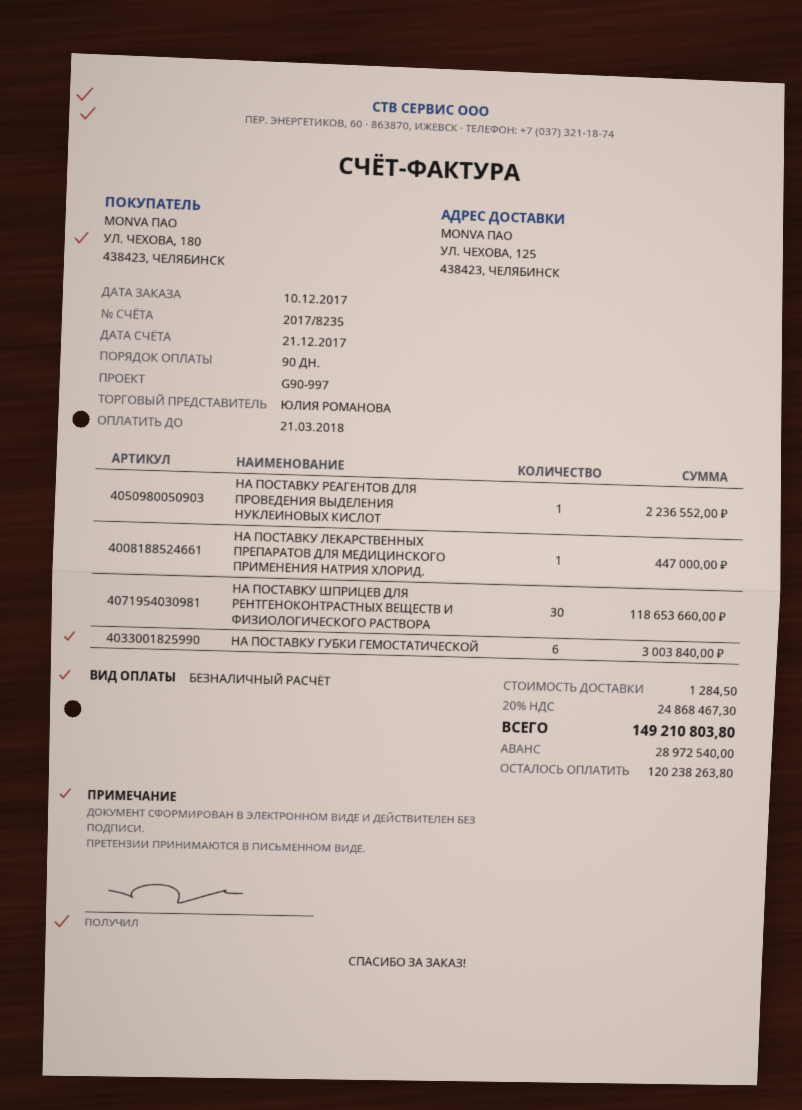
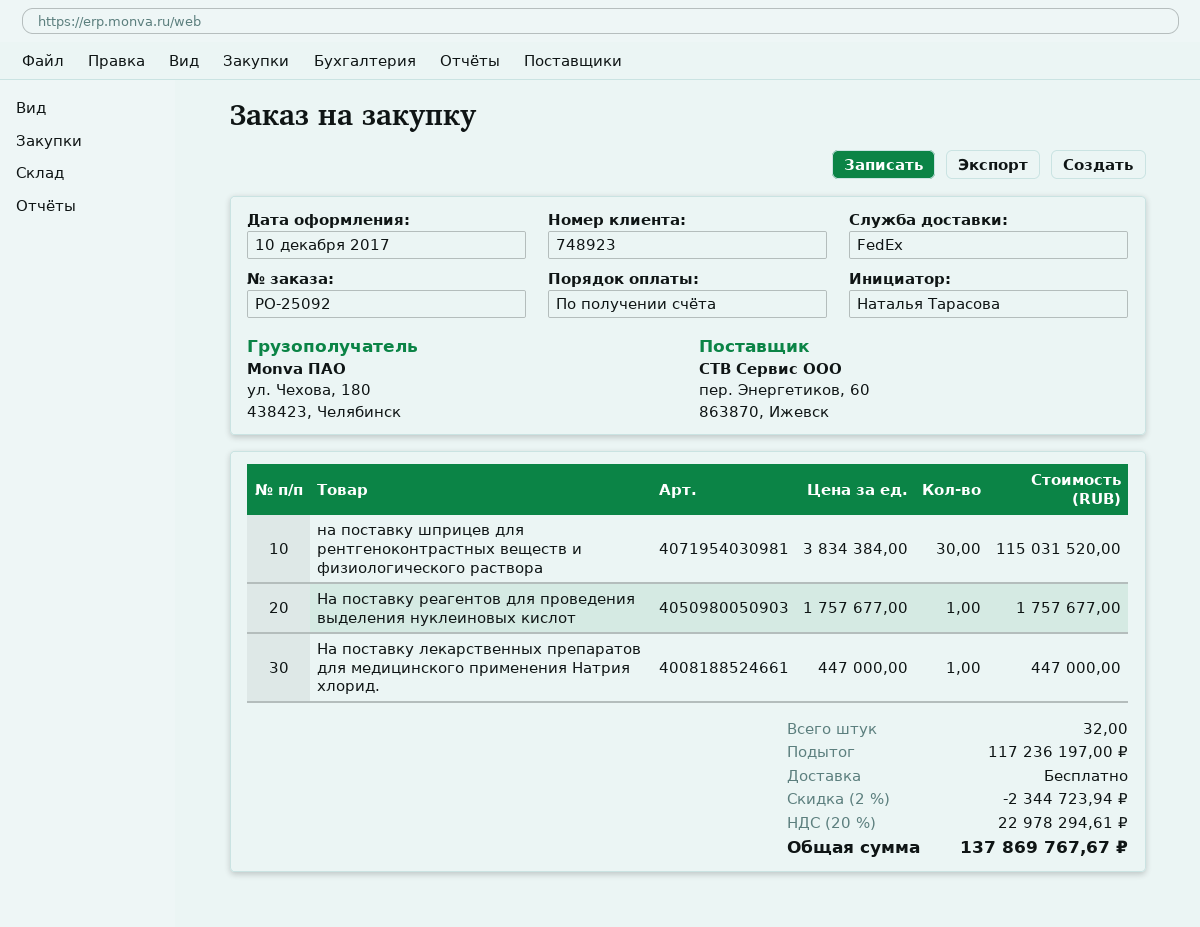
payment terms: 90 days -> on receipt
ship to: УЛ. ЧЕХОВА, 125, 438423, ЧЕЛЯБИНСК -> ул. Чехова, 180, 438423, Челябинск
НА ПОСТАВКУ РЕАГЕНТОВ ДЛЯ ПРОВЕДЕНИЯ ВЫДЕЛЕНИЯ НУКЛЕИНОВЫХ КИСЛОТ: 1 for 2236552.00 -> 1 for 1757677.00
НА ПОСТАВКУ ШПРИЦЕВ ДЛЯ РЕНТГЕНОКОНТРАСТНЫХ ВЕЩЕСТВ И ФИЗИОЛОГИЧЕСКОГО РАСТВОРА: 30 for 118653660.00 -> 30 for 115031520.00
НА ПОСТАВКУ ГУБКИ ГЕМОСТАТИЧЕСКОЙ: 6 for 3003840.00 -> none
discount: none -> 2% = 2344723.94
shipping: 1284.50 -> 0.00
tax: 20% = 24868467.30 -> 20% = 22978294.61
total: 149210803.80 -> 137869767.67

